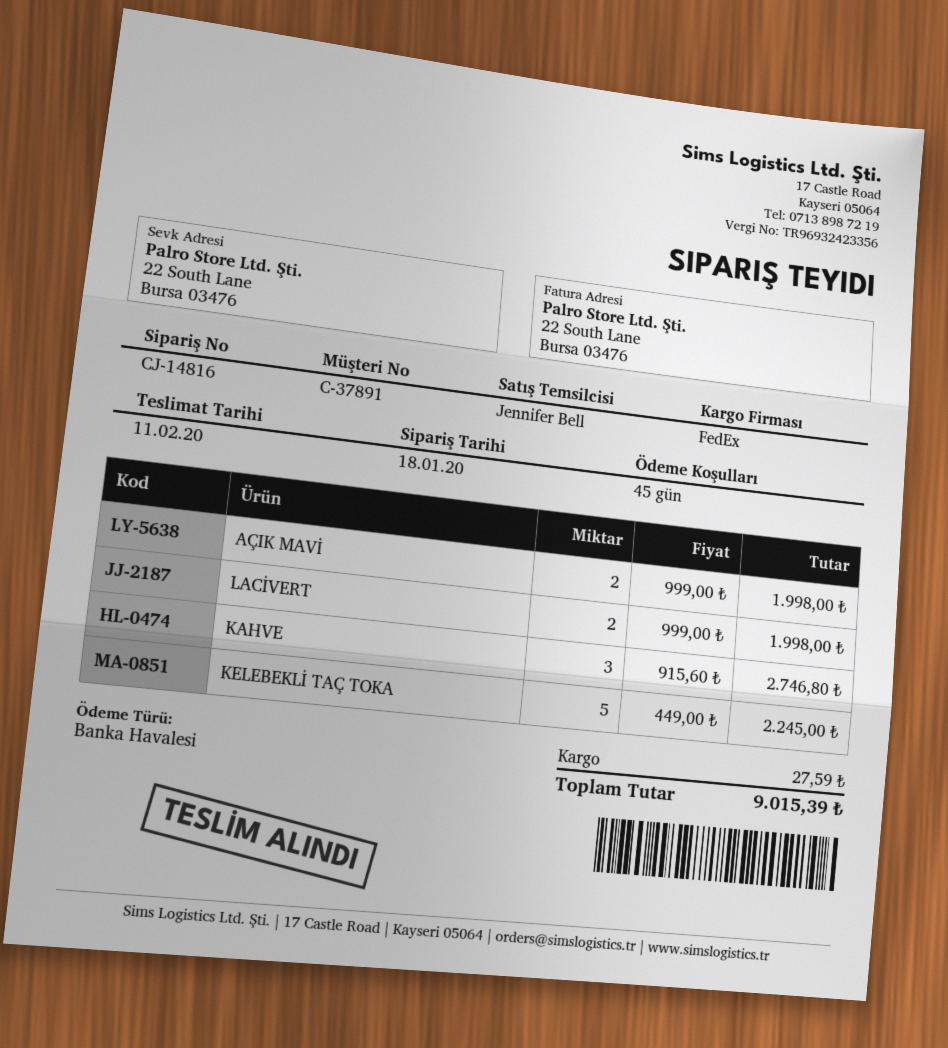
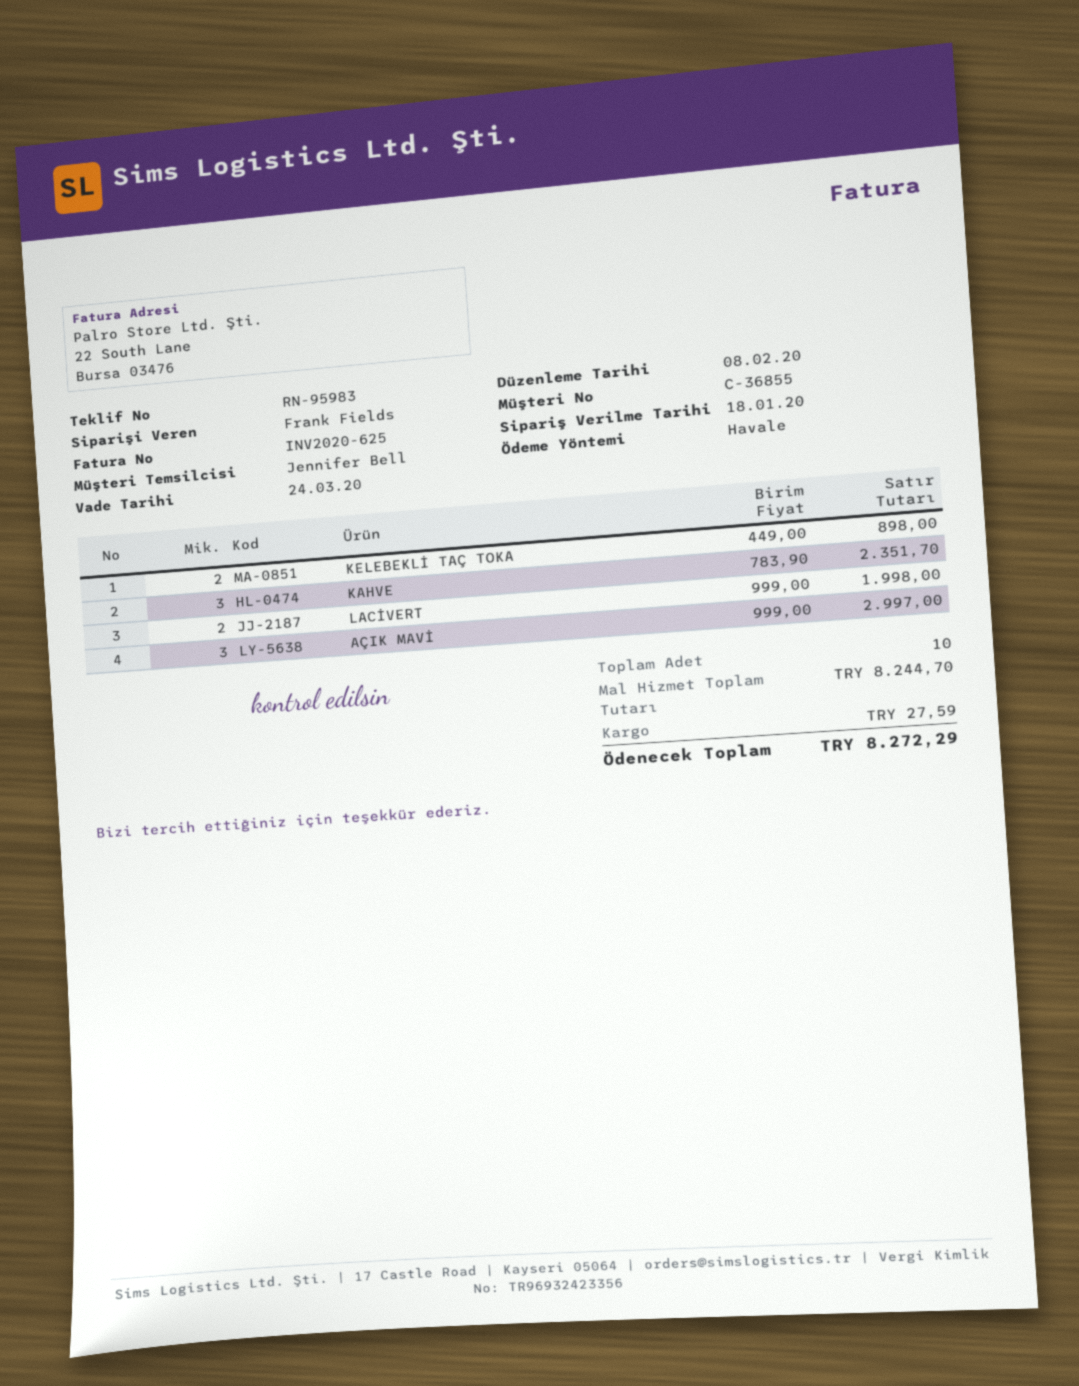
customer number: C-37891 -> C-36855
AÇIK MAVİ: 2 x 999.00 = 1998.00 -> 3 x 999.00 = 2997.00
KAHVE: 3 x 915.60 = 2746.80 -> 3 x 783.90 = 2351.70
KELEBEKLİ TAÇ TOKA: 5 x 449.00 = 2245.00 -> 2 x 449.00 = 898.00
total: 9015.39 -> 8272.29

